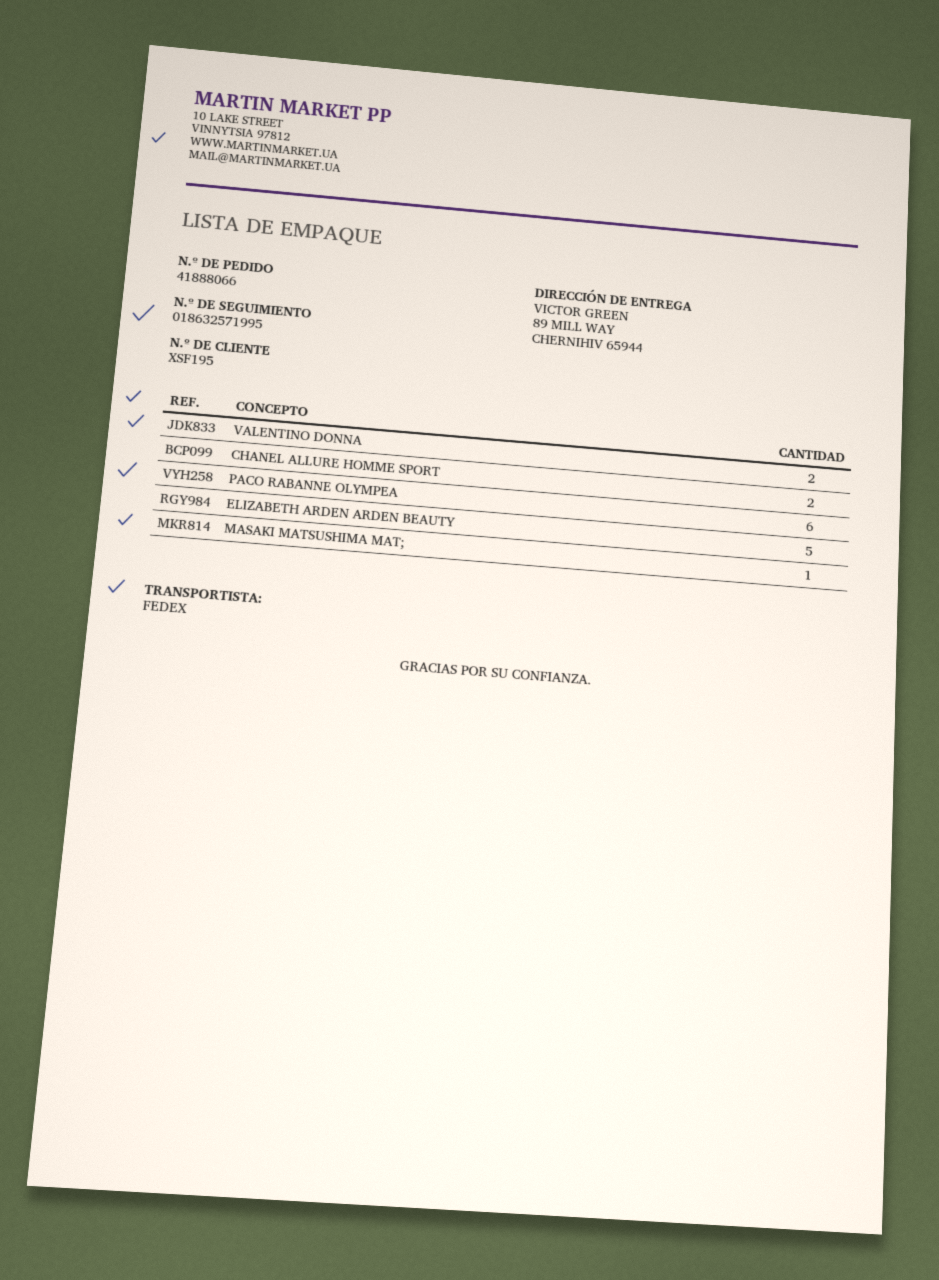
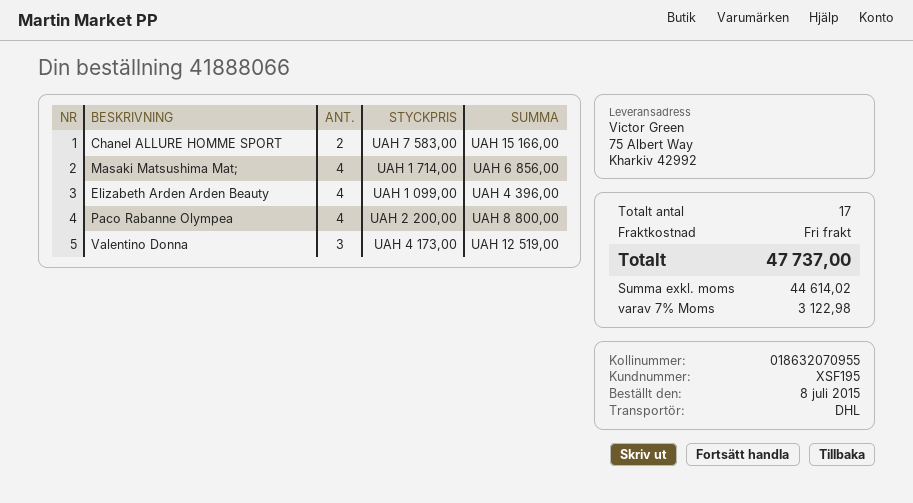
shipping method: FedEx -> DHL
tracking number: 018632571995 -> 018632070955
ship to: 89 MILL WAY, CHERNIHIV 65944 -> 75 Albert Way, Kharkiv 42992
VALENTINO DONNA: 2 -> 3
PACO RABANNE OLYMPEA: 6 -> 4
ELIZABETH ARDEN ARDEN BEAUTY: 5 -> 4
MASAKI MATSUSHIMA MAT;: 1 -> 4

